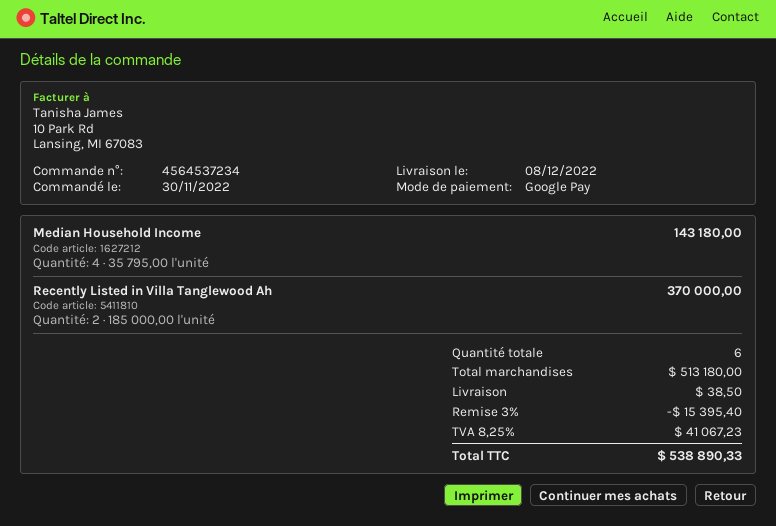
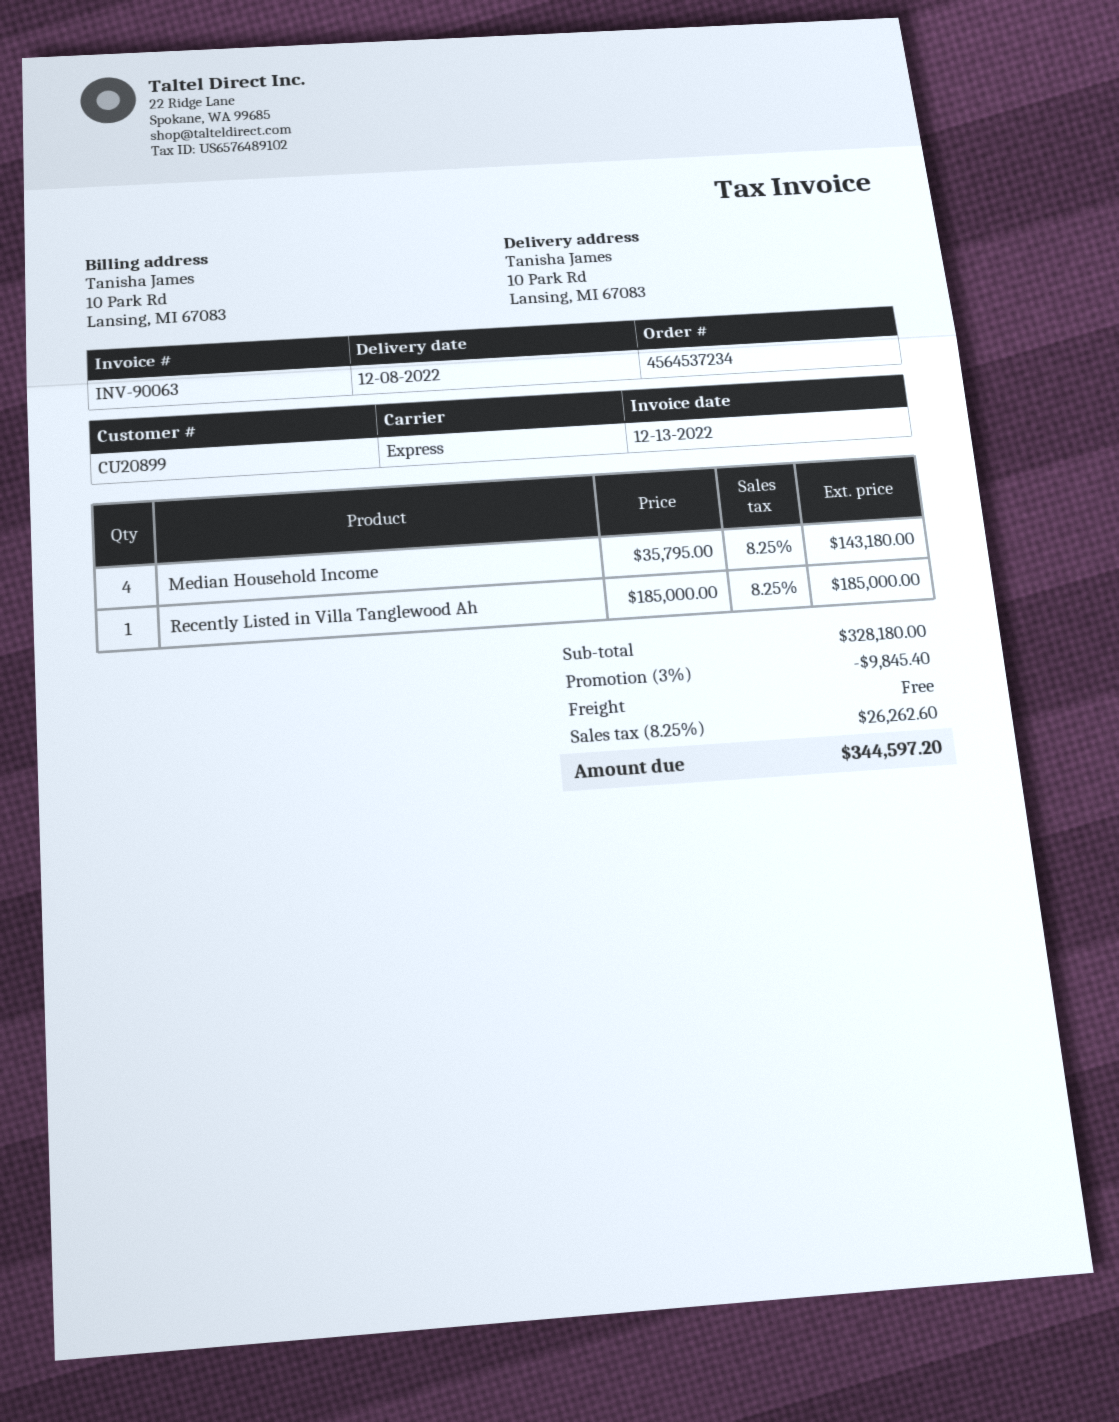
Recently Listed in Villa Tanglewood Ah: 2 x 185000.00 = 370000.00 -> 1 x 185000.00 = 185000.00
subtotal: 513180.00 -> 328180.00
discount: 3% = 15395.40 -> 3% = 9845.40
shipping: 38.50 -> 0.00
tax: 8.25% = 41067.23 -> 8.25% = 26262.60
total: 538890.33 -> 344597.20

